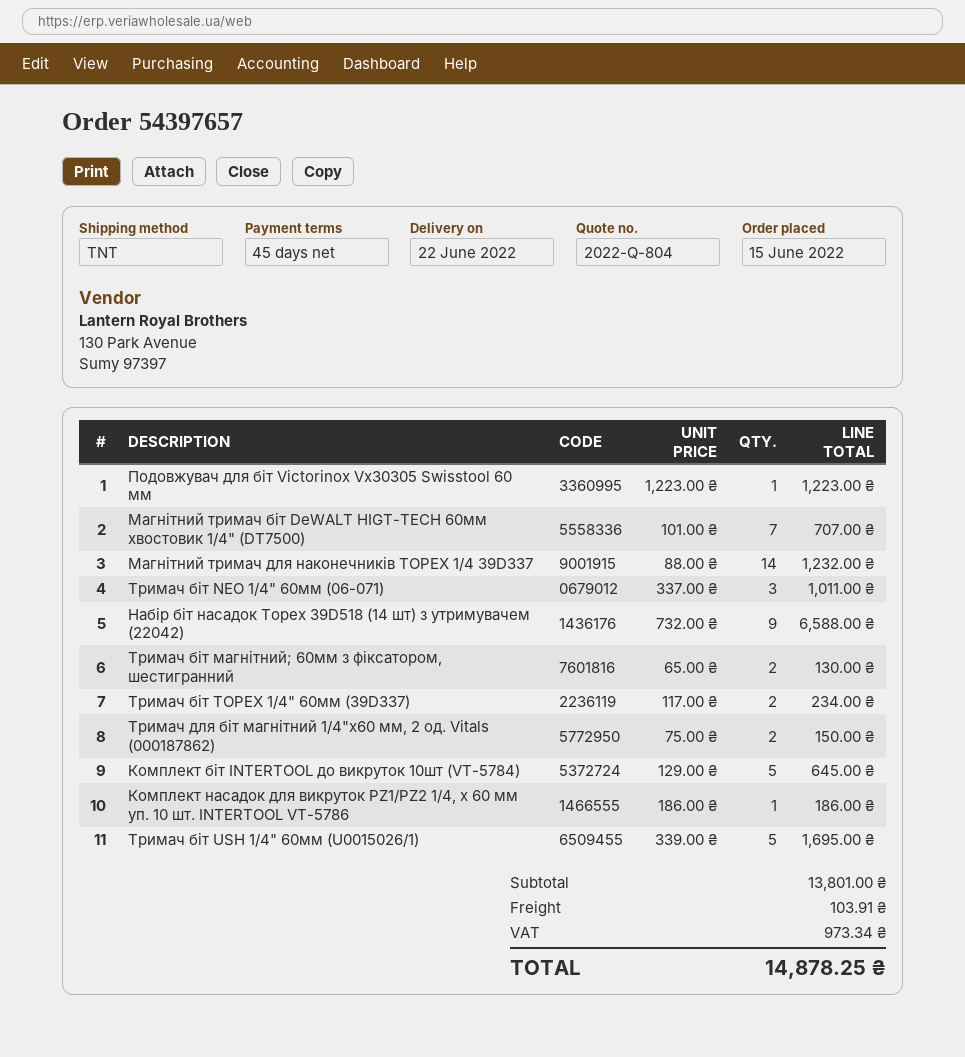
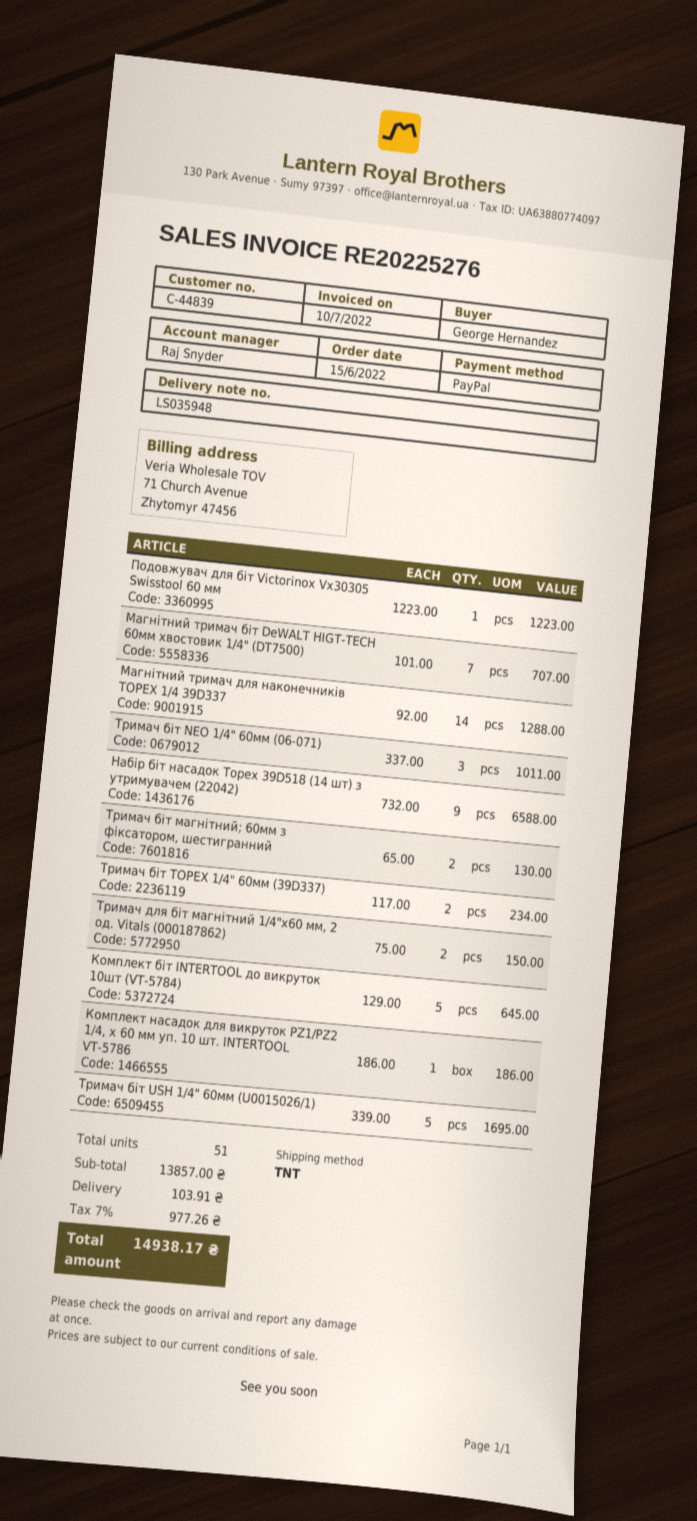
Магнітний тримач для наконечників TOPEX 1/4 39D337: 14 x 88.00 = 1232.00 -> 14 x 92.00 = 1288.00
subtotal: 13801.00 -> 13857.00
tax: 973.34 -> 977.26
total: 14878.25 -> 14938.17

